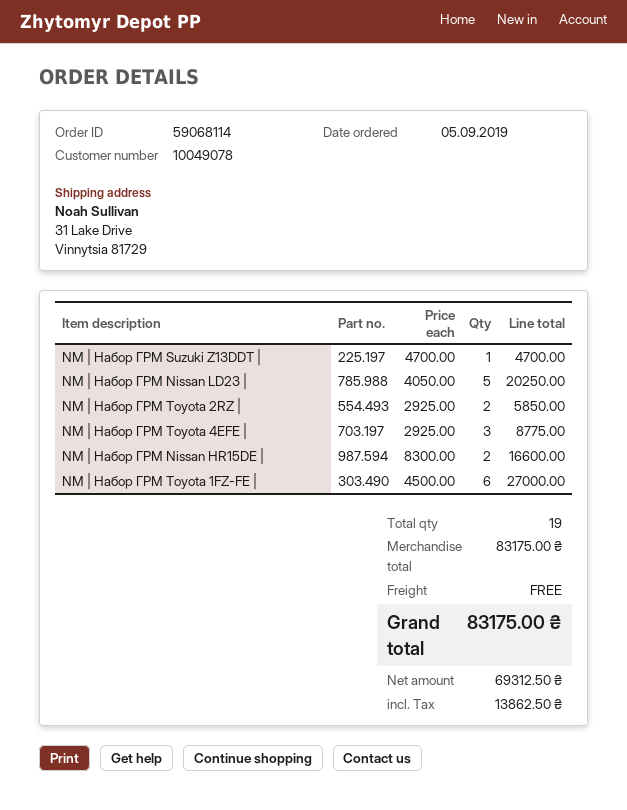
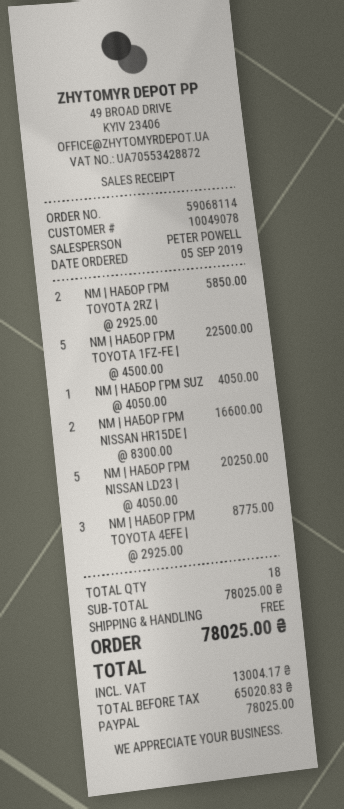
NM | Набор ГРМ Suzuki Z13DDT |: 1 x 4700.00 = 4700.00 -> 1 x 4050.00 = 4050.00
NM | Набор ГРМ Toyota 1FZ-FE |: 6 x 4500.00 = 27000.00 -> 5 x 4500.00 = 22500.00
total quantity: 19 -> 18
subtotal: 83175.00 -> 78025.00
net: 69312.50 -> 65020.83
tax: 13862.50 -> 13004.17
total: 83175.00 -> 78025.00

